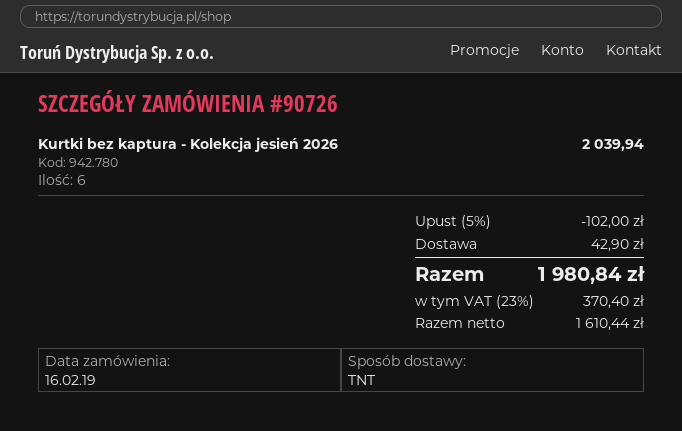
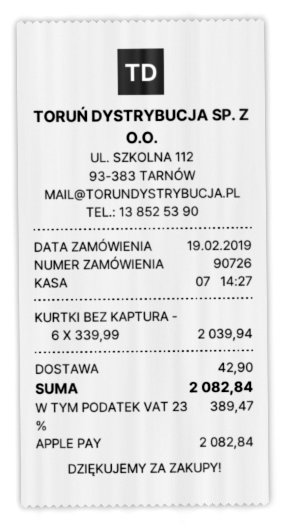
order date: 2019-02-16 -> 2019-02-19
discount: 5% = 102.00 -> none
tax: 23% = 370.40 -> 23% = 389.47
total: 1980.84 -> 2082.84

